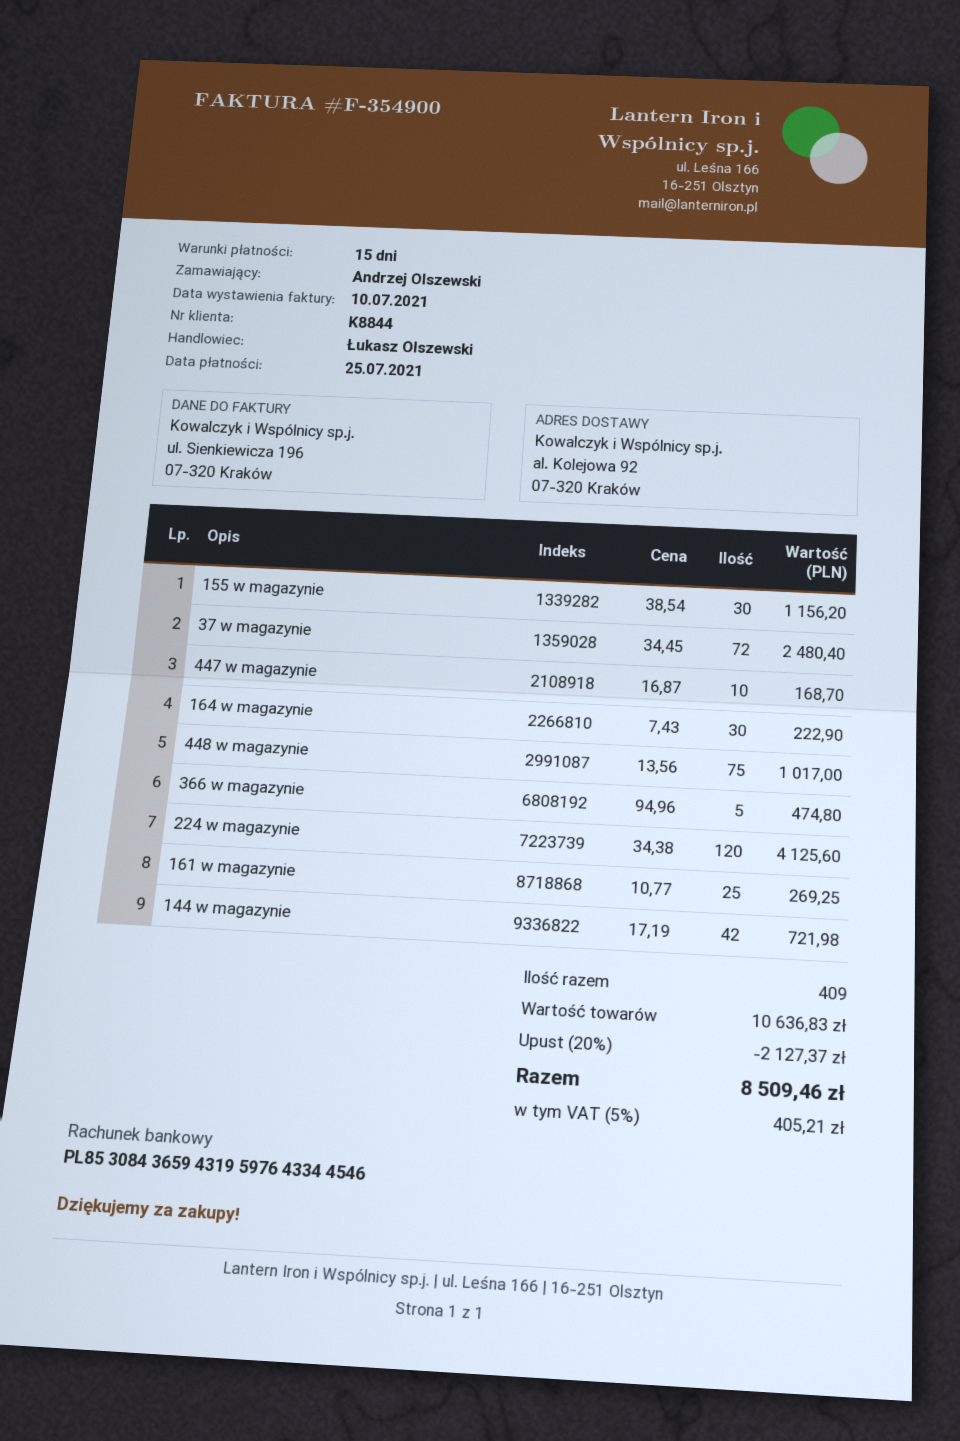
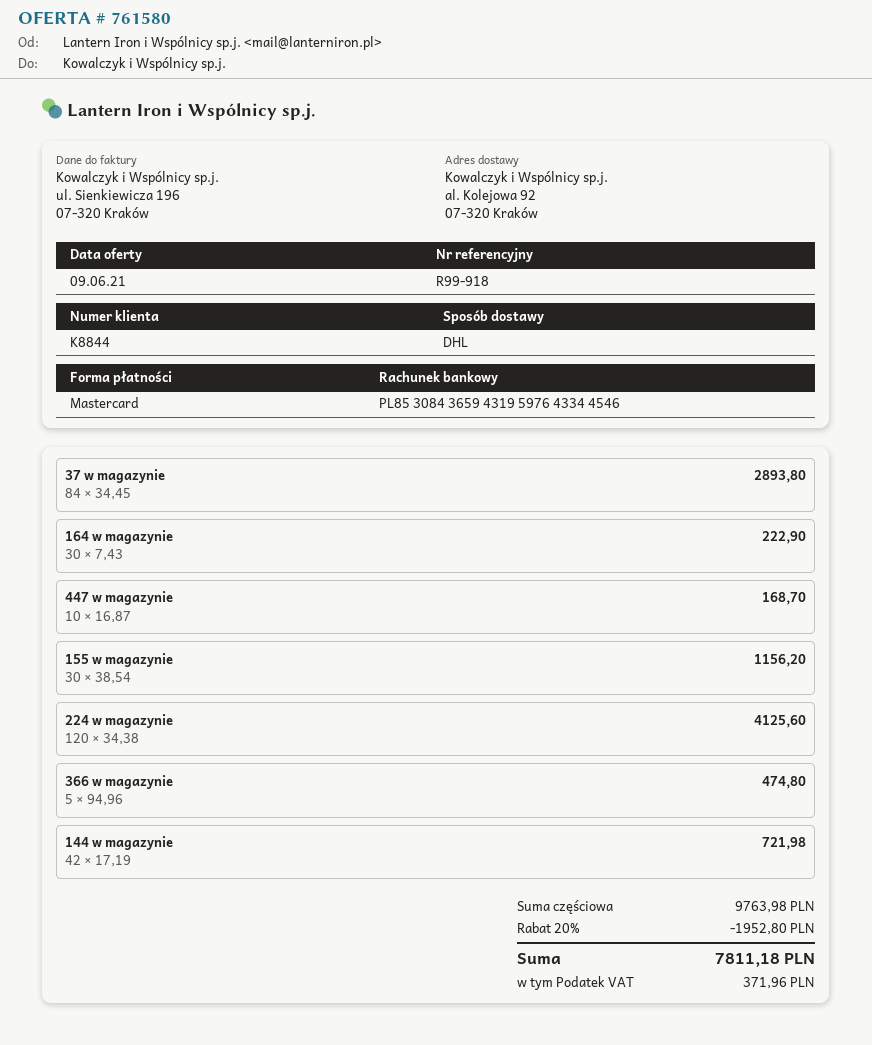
37 w magazynie: 72 x 34.45 = 2480.40 -> 84 x 34.45 = 2893.80
448 w magazynie: 75 x 13.56 = 1017.00 -> none
161 w magazynie: 25 x 10.77 = 269.25 -> none
subtotal: 10636.83 -> 9763.98
discount: 20% = 2127.37 -> 20% = 1952.80
tax: 405.21 -> 371.96
total: 8509.46 -> 7811.18

